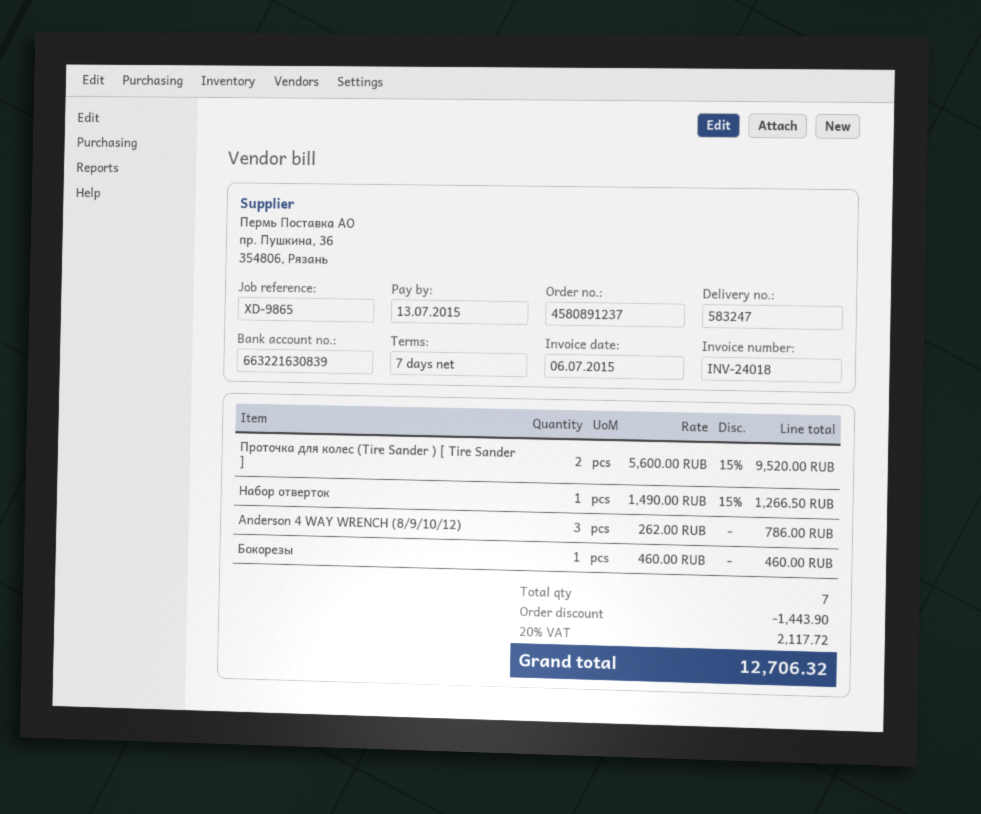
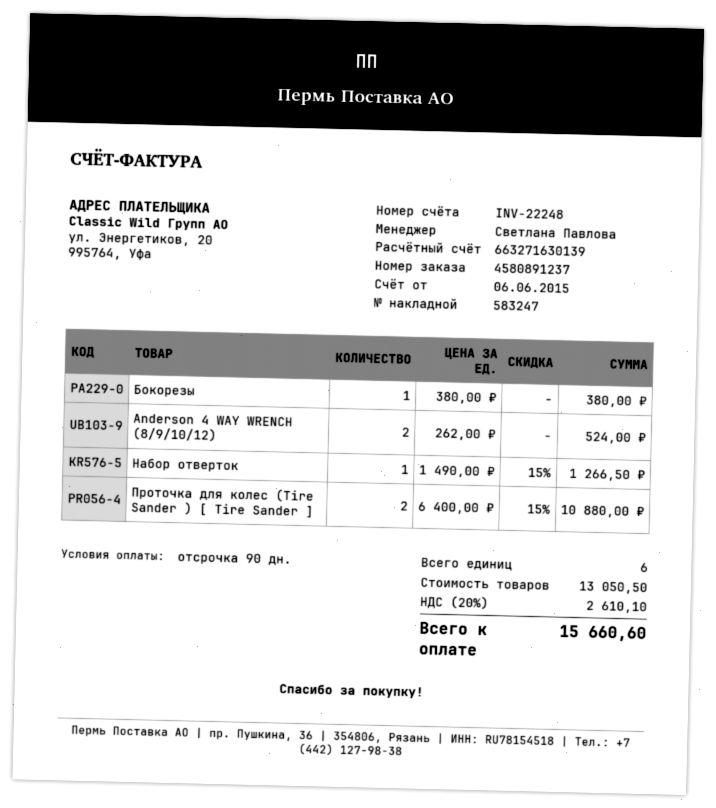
invoice number: INV-24018 -> INV-22248
invoice date: 2015-07-06 -> 2015-06-06
payment terms: 7 days -> 90 days
bank account: 663221630839 -> 663271630139
Проточка для колес (Tire Sander ) [ Tire Sander ]: 2 x 5600.00 - 15% = 9520.00 -> 2 x 6400.00 - 15% = 10880.00
Anderson 4 WAY WRENCH (8/9/10/12): 3 x 262.00 = 786.00 -> 2 x 262.00 = 524.00
Бокорезы: 1 x 460.00 = 460.00 -> 1 x 380.00 = 380.00
total quantity: 7 -> 6
discount: 1443.90 -> none
tax: 20% = 2117.72 -> 20% = 2610.10
total: 12706.32 -> 15660.60

